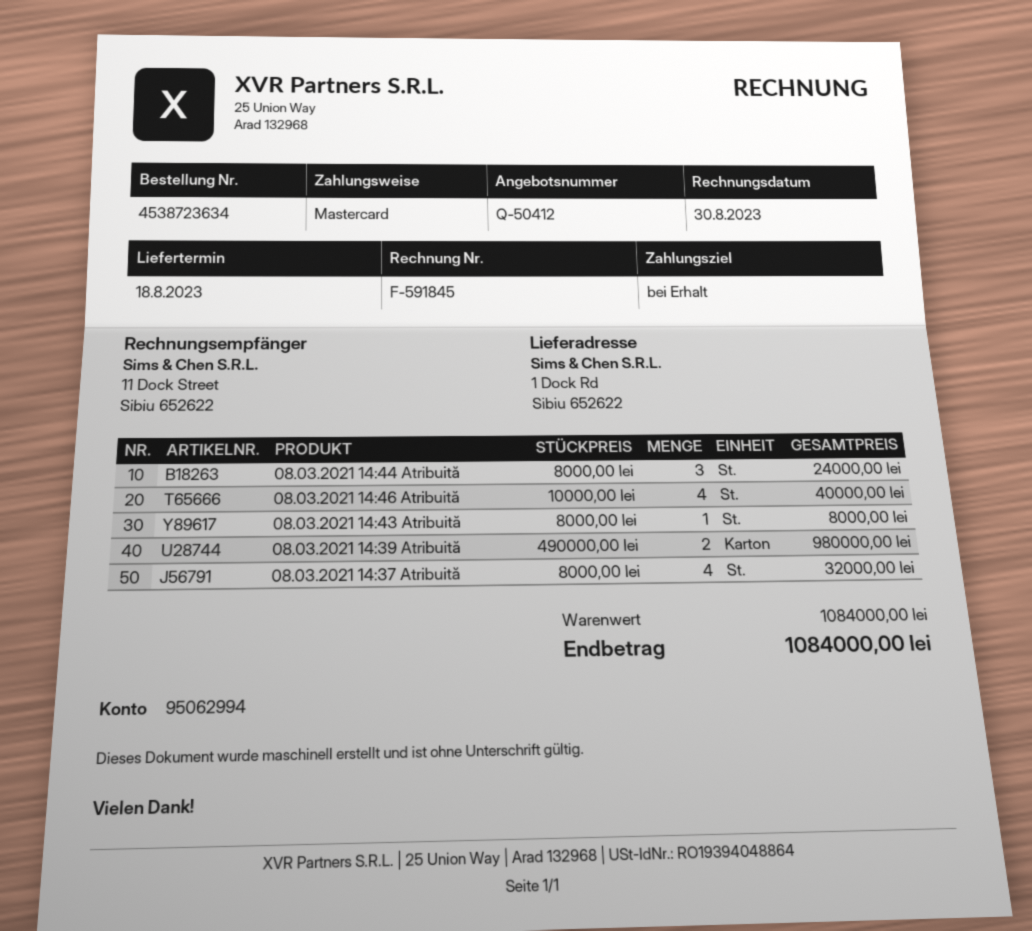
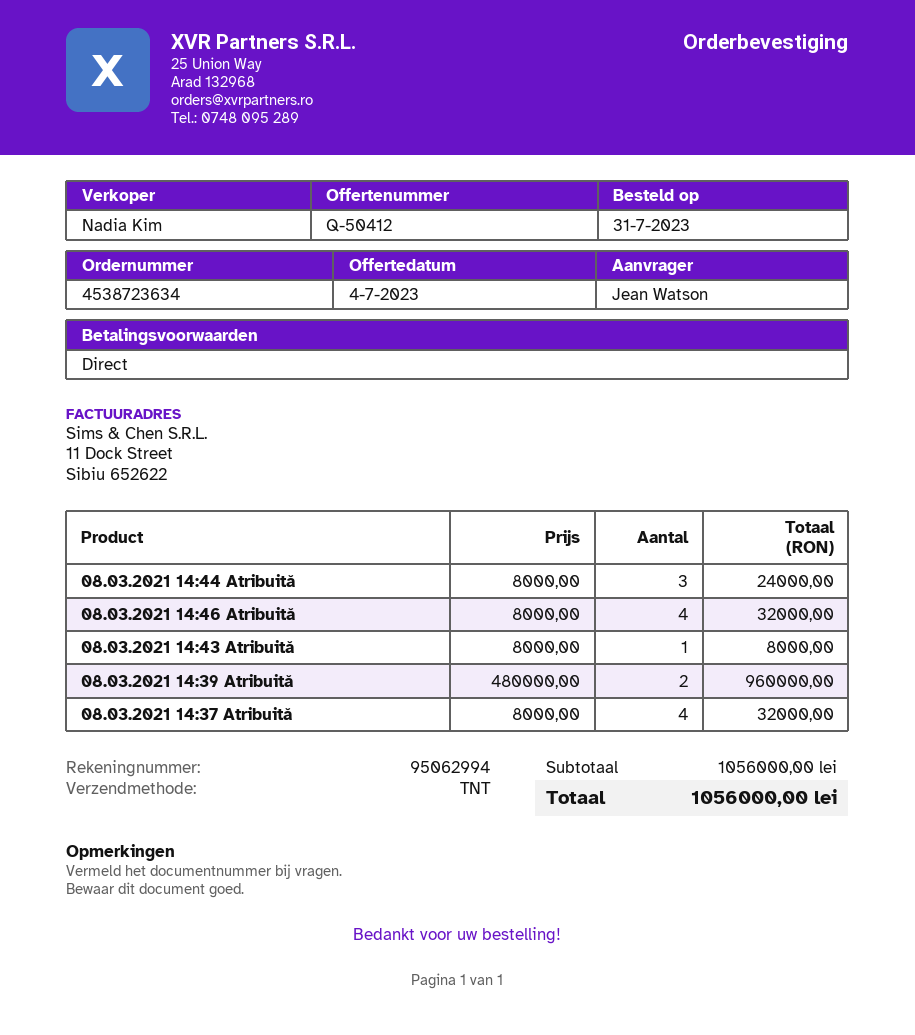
08.03.2021 14:46 Atribuită: 4 x 10000.00 = 40000.00 -> 4 x 8000.00 = 32000.00
08.03.2021 14:39 Atribuită: 2 x 490000.00 = 980000.00 -> 2 x 480000.00 = 960000.00
subtotal: 1084000.00 -> 1056000.00
total: 1084000.00 -> 1056000.00

